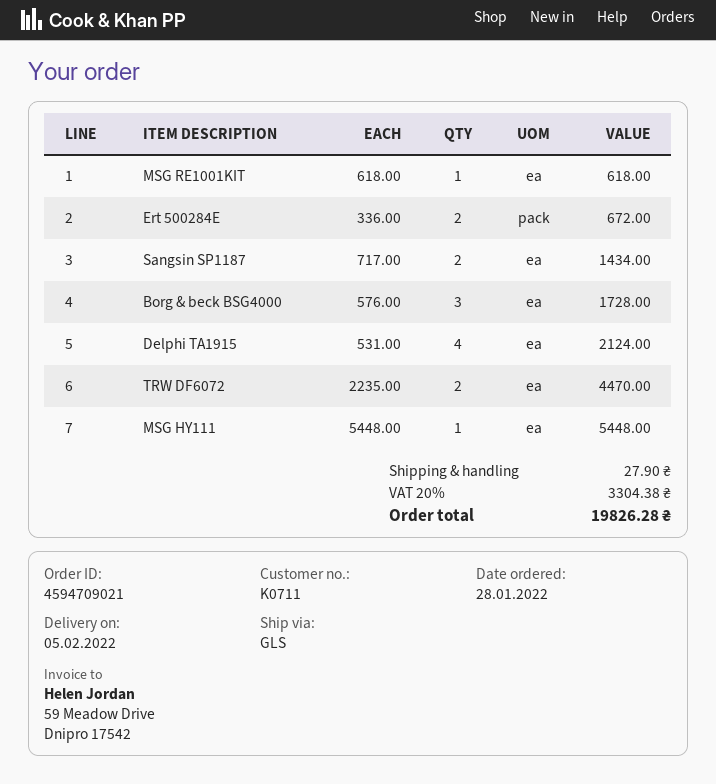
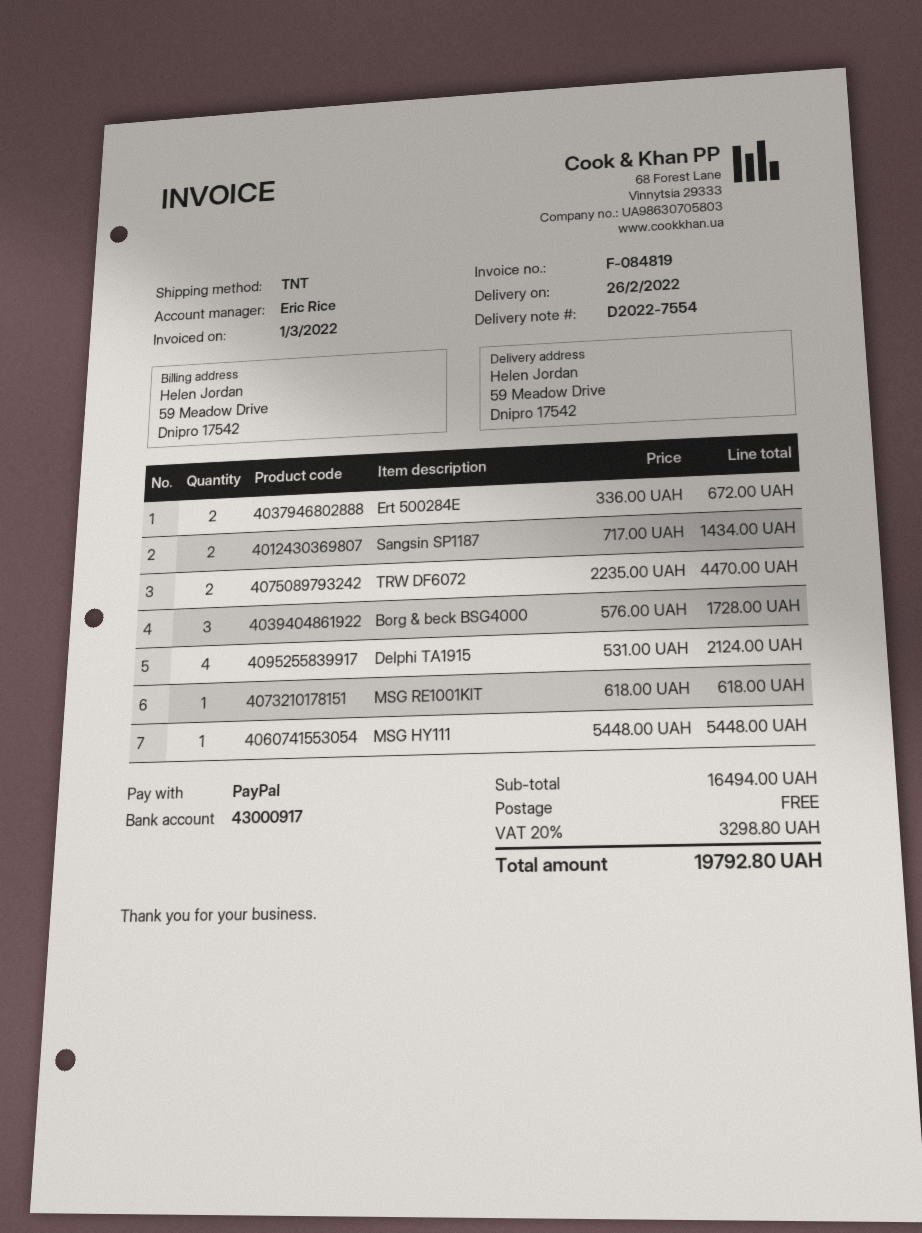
delivery date: 2022-02-05 -> 2022-02-26
shipping method: GLS -> TNT
shipping: 27.90 -> 0.00
tax: 20% = 3304.38 -> 20% = 3298.80
total: 19826.28 -> 19792.80

